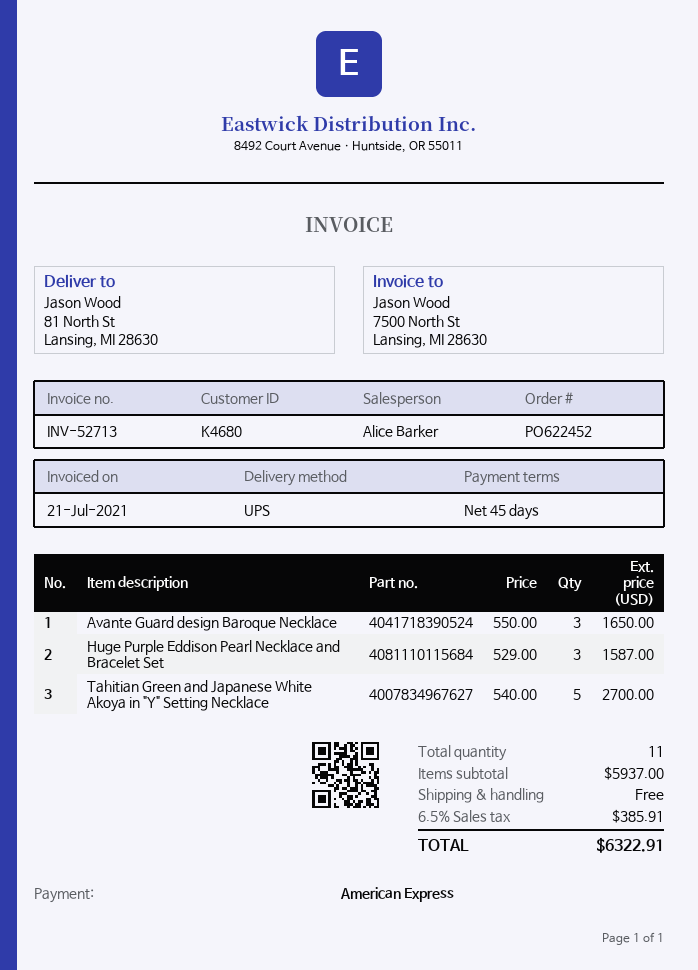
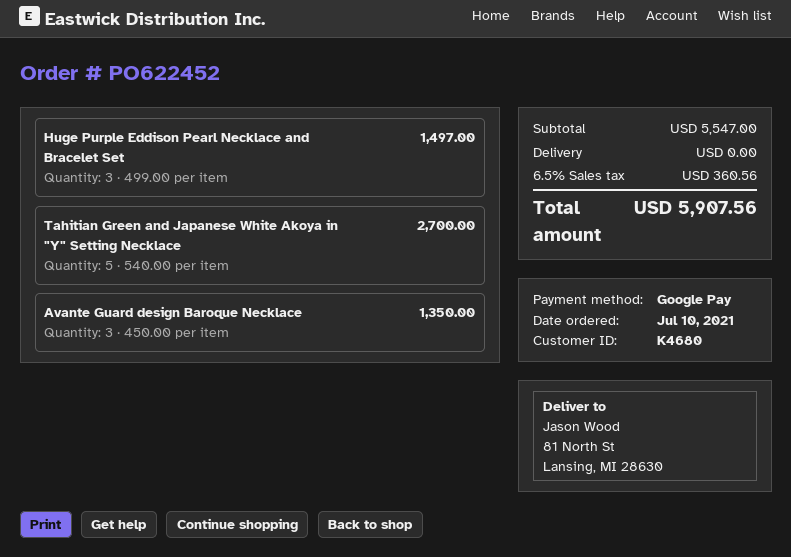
payment method: American Express -> Google Pay
Avante Guard design Baroque Necklace: 3 x 550.00 = 1650.00 -> 3 x 450.00 = 1350.00
Huge Purple Eddison Pearl Necklace and Bracelet Set: 3 x 529.00 = 1587.00 -> 3 x 499.00 = 1497.00
subtotal: 5937.00 -> 5547.00
tax: 6.5% = 385.91 -> 6.5% = 360.56
total: 6322.91 -> 5907.56

